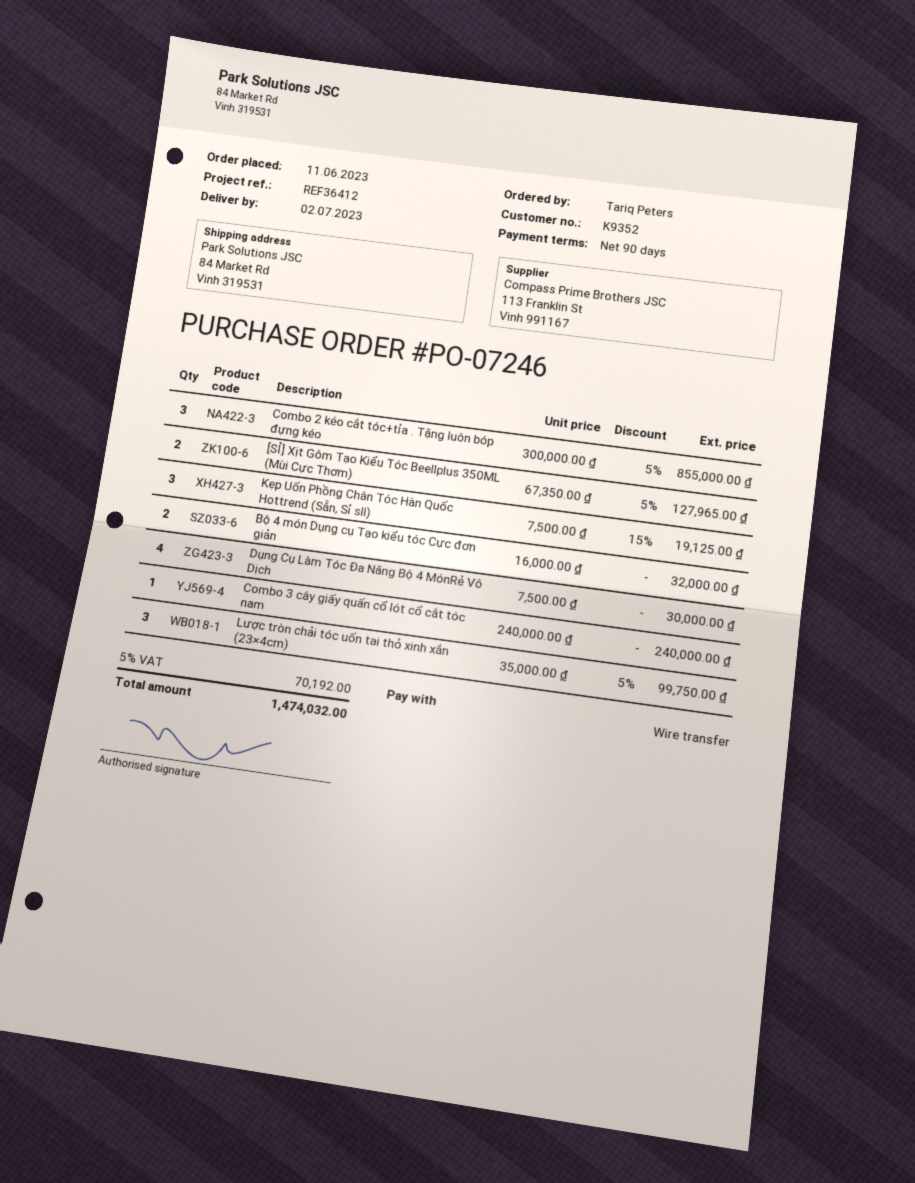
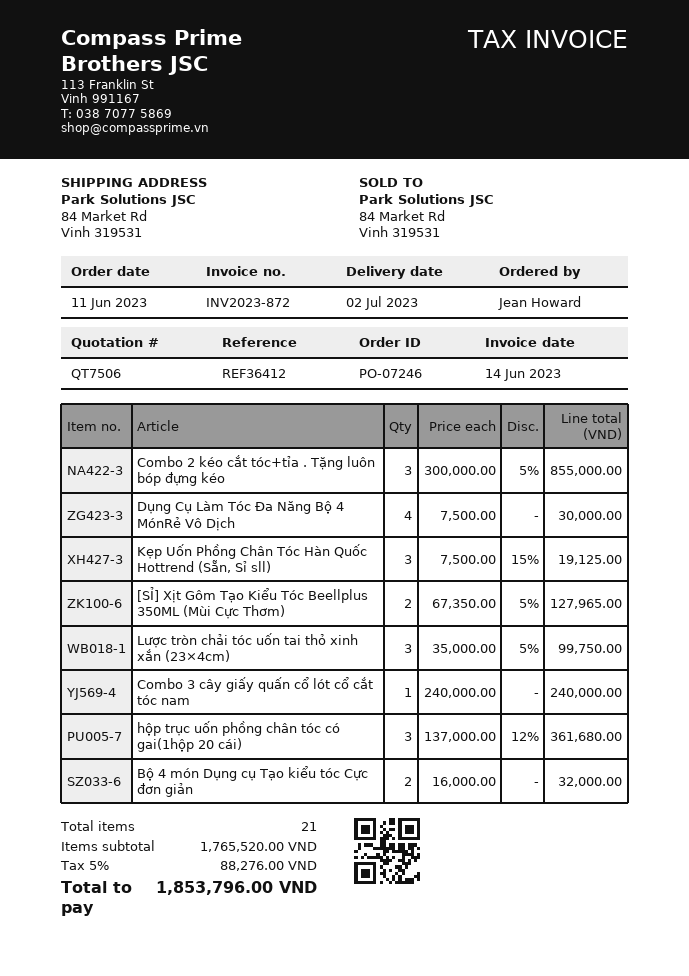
ordered by: Tariq Peters -> Jean Howard
hộp trục uốn phồng chân tóc có gai(1hộp 20 cái): none -> 3 x 137000.00 - 12% = 361680.00
tax: 5% = 70192.00 -> 5% = 88276.00
total: 1474032.00 -> 1853796.00

